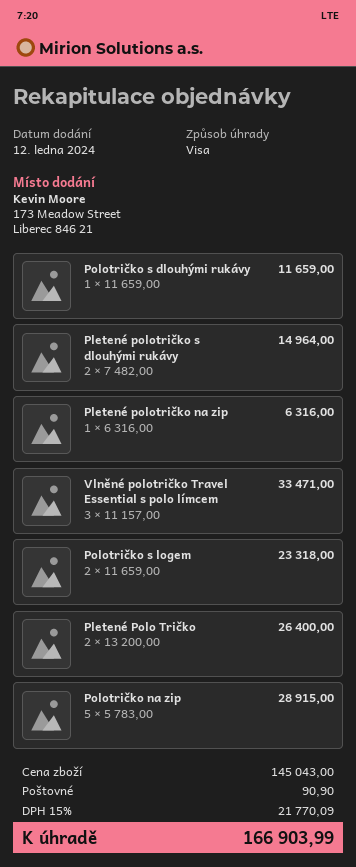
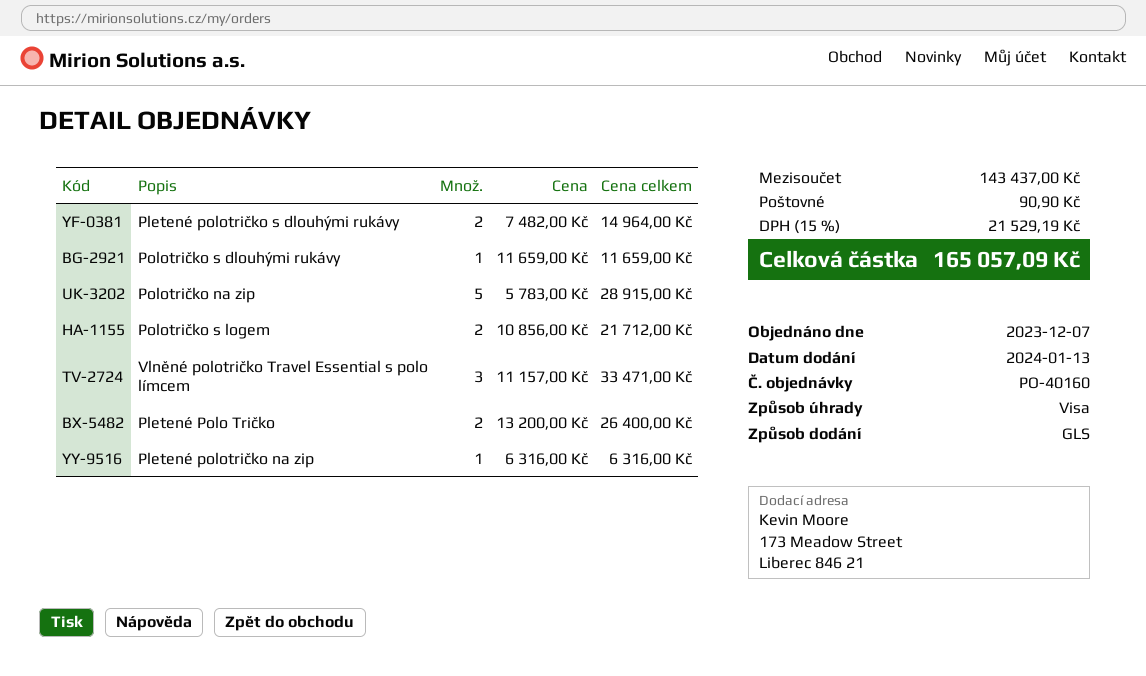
delivery date: 2024-01-12 -> 2024-01-13
Polotričko s logem: 2 x 11659.00 = 23318.00 -> 2 x 10856.00 = 21712.00
subtotal: 145043.00 -> 143437.00
tax: 15% = 21770.09 -> 15% = 21529.19
total: 166903.99 -> 165057.09

